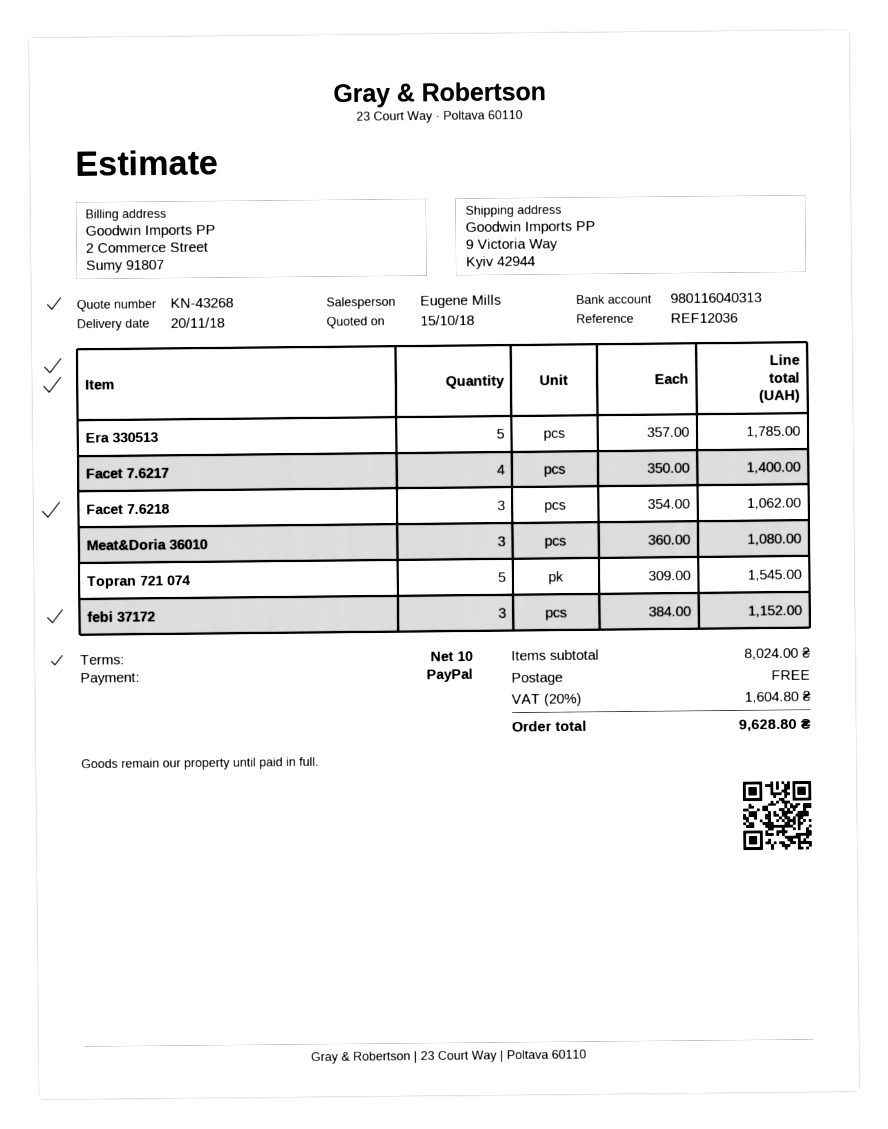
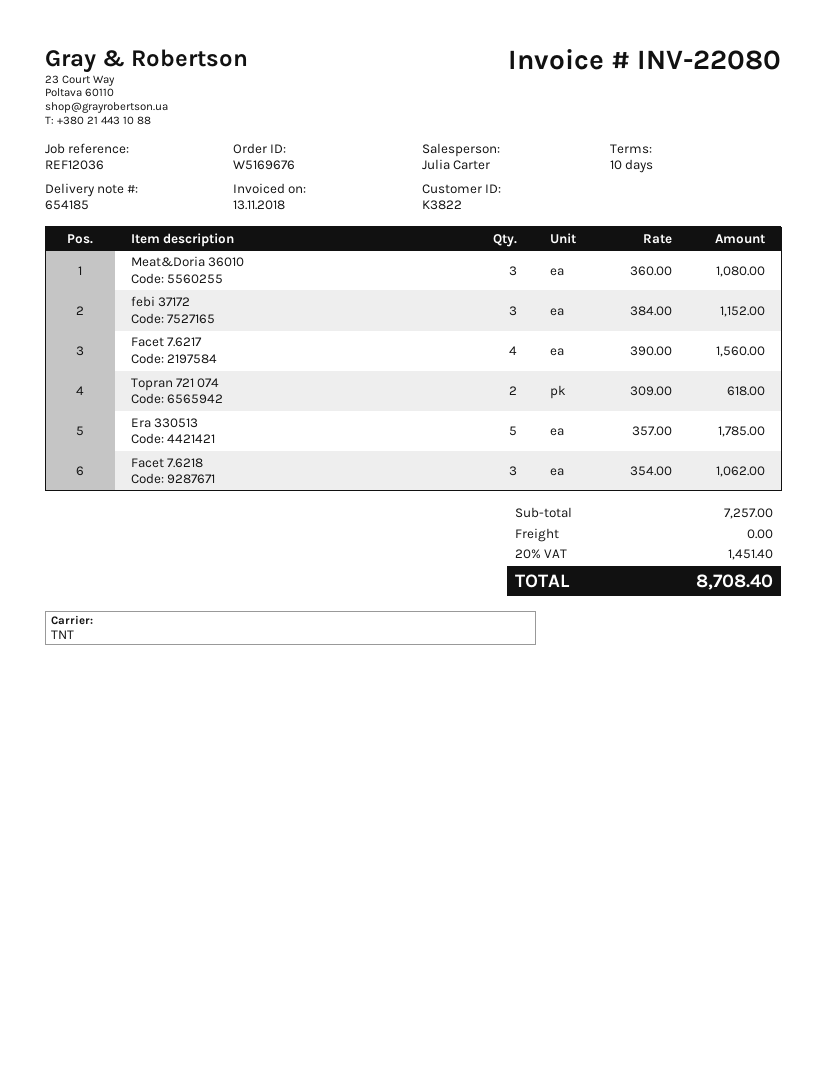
sales rep: Eugene Mills -> Julia Carter
Facet 7.6217: 4 x 350.00 = 1400.00 -> 4 x 390.00 = 1560.00
Topran 721 074: 5 x 309.00 = 1545.00 -> 2 x 309.00 = 618.00
subtotal: 8024.00 -> 7257.00
tax: 20% = 1604.80 -> 20% = 1451.40
total: 9628.80 -> 8708.40

